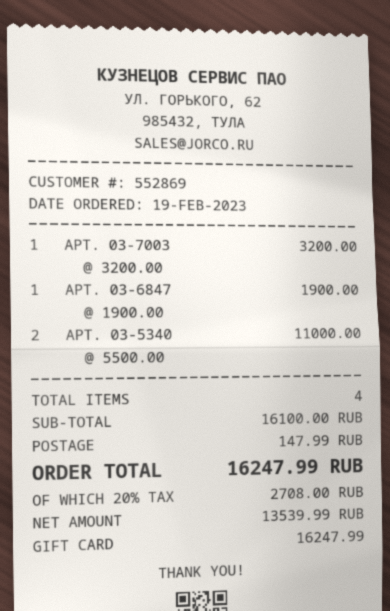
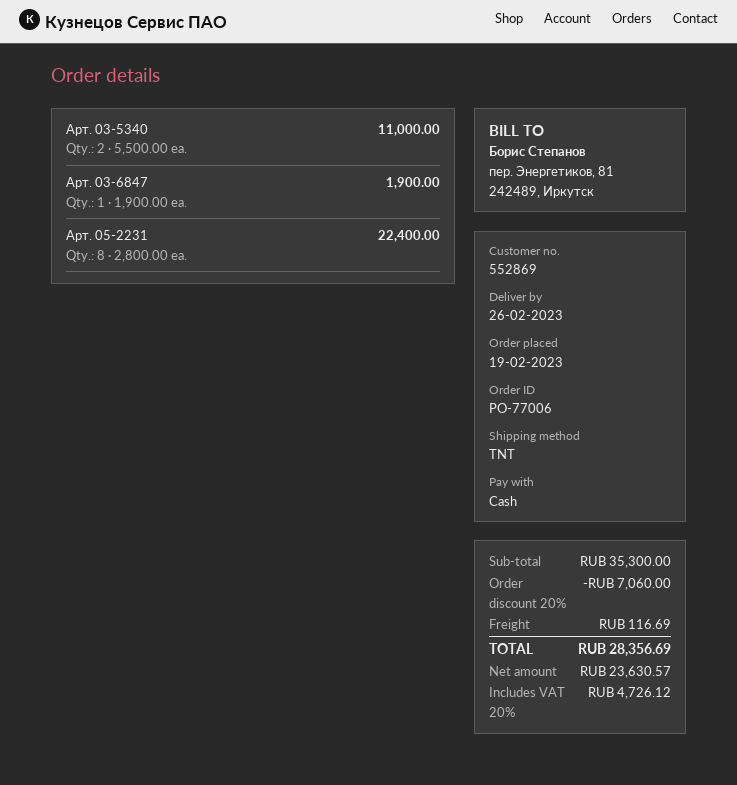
payment method: gift card -> cash
АРТ. 03-7003: 1 x 3200.00 = 3200.00 -> none
Арт. 05-2231: none -> 8 x 2800.00 = 22400.00
subtotal: 16100.00 -> 35300.00
discount: none -> 20% = 7060.00
shipping: 147.99 -> 116.69
net: 13539.99 -> 23630.57
tax: 20% = 2708.00 -> 20% = 4726.12
total: 16247.99 -> 28356.69

